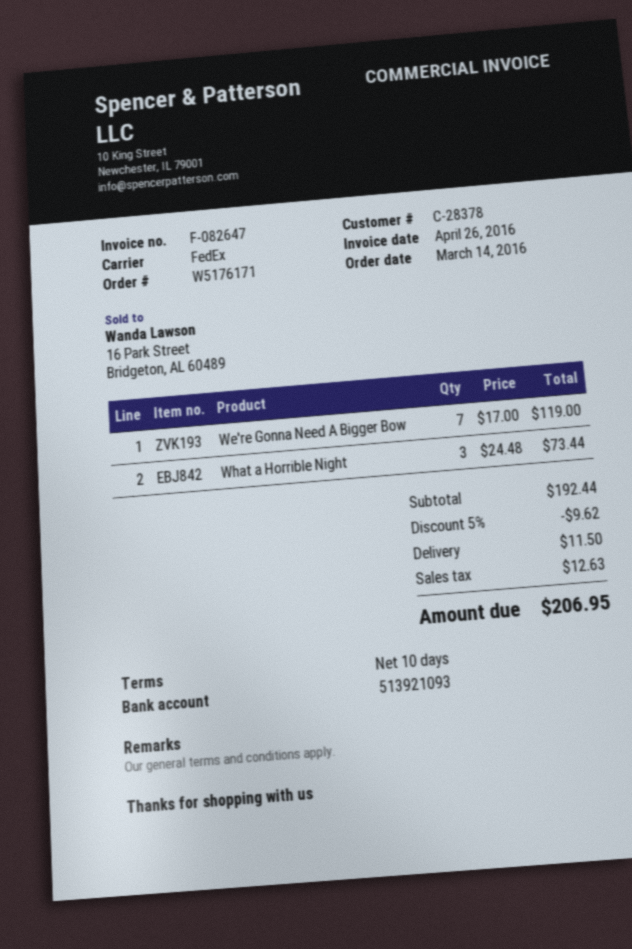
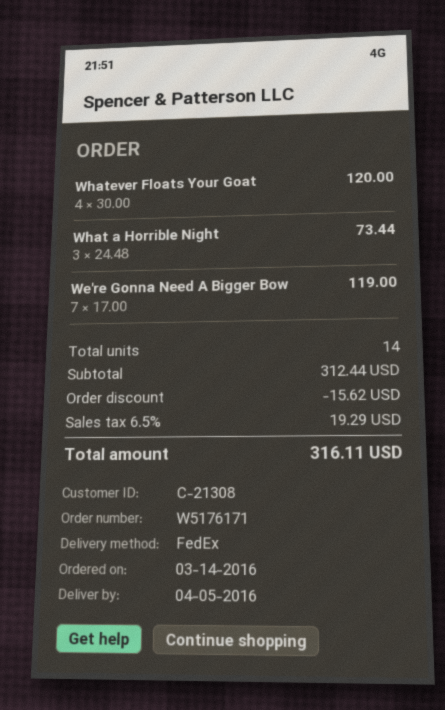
customer number: C-28378 -> C-21308
Whatever Floats Your Goat: none -> 4 x 30.00 = 120.00
subtotal: 192.44 -> 312.44
discount: 9.62 -> 15.62
shipping: 11.50 -> none
tax: 12.63 -> 19.29
total: 206.95 -> 316.11

